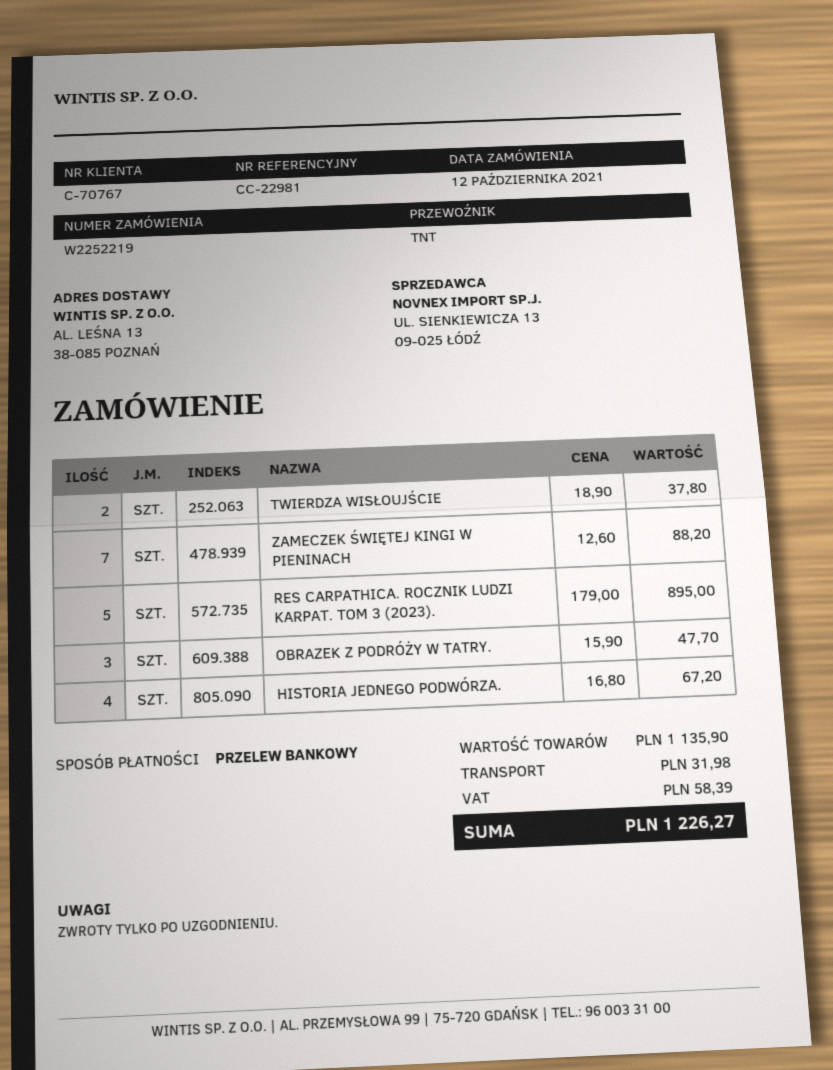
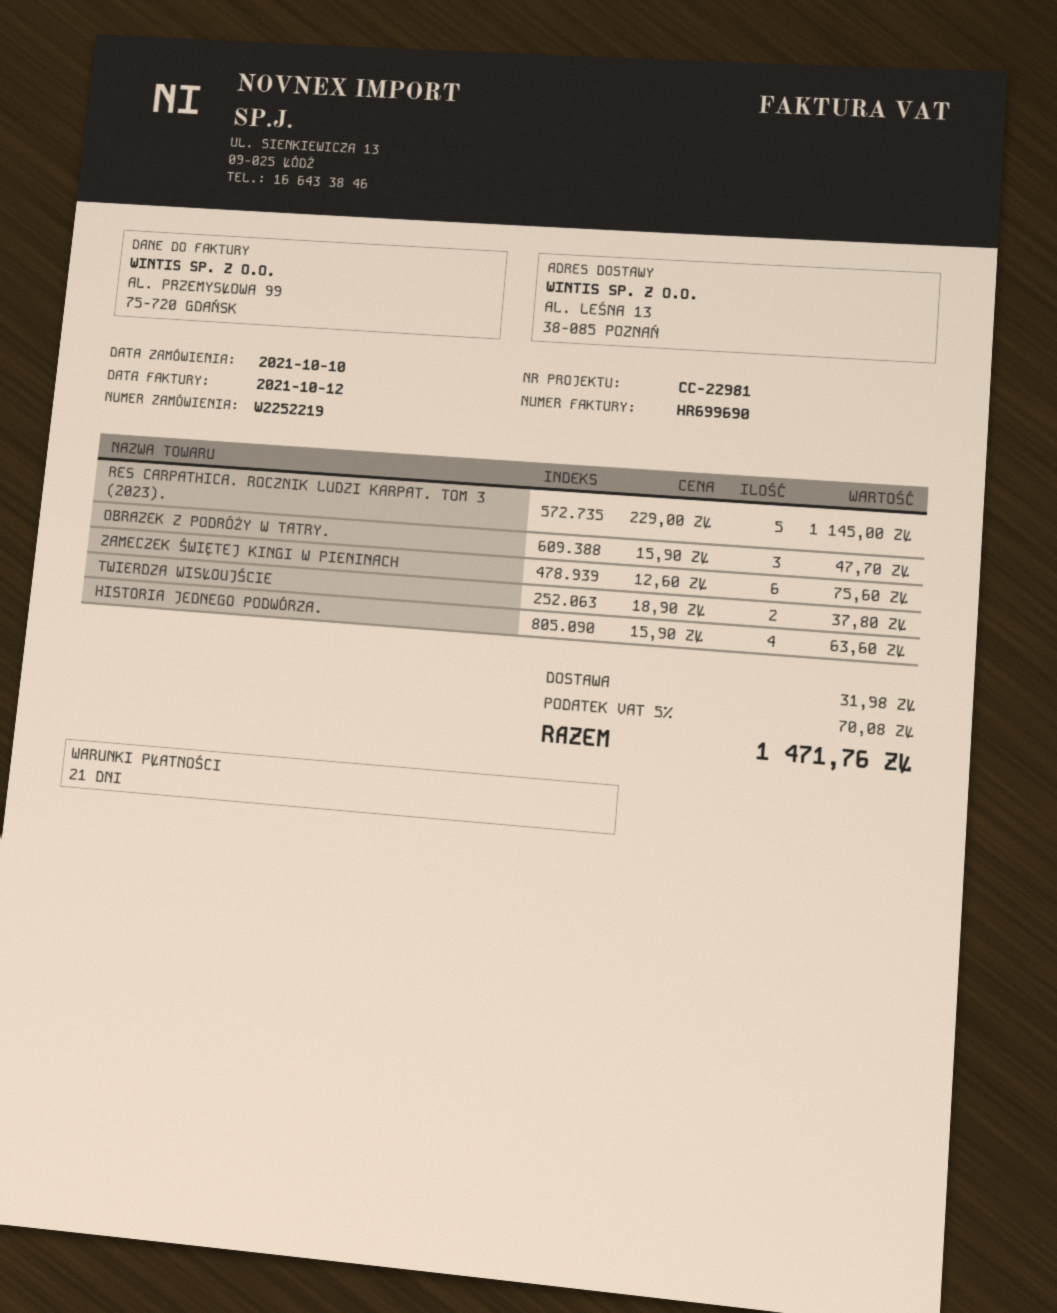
order date: 2021-10-12 -> 2021-10-10
ZAMECZEK ŚWIĘTEJ KINGI W PIENINACH: 7 x 12.60 = 88.20 -> 6 x 12.60 = 75.60
RES CARPATHICA. ROCZNIK LUDZI KARPAT. TOM 3 (2023).: 5 x 179.00 = 895.00 -> 5 x 229.00 = 1145.00
HISTORIA JEDNEGO PODWÓRZA.: 4 x 16.80 = 67.20 -> 4 x 15.90 = 63.60
tax: 58.39 -> 70.08
total: 1226.27 -> 1471.76

